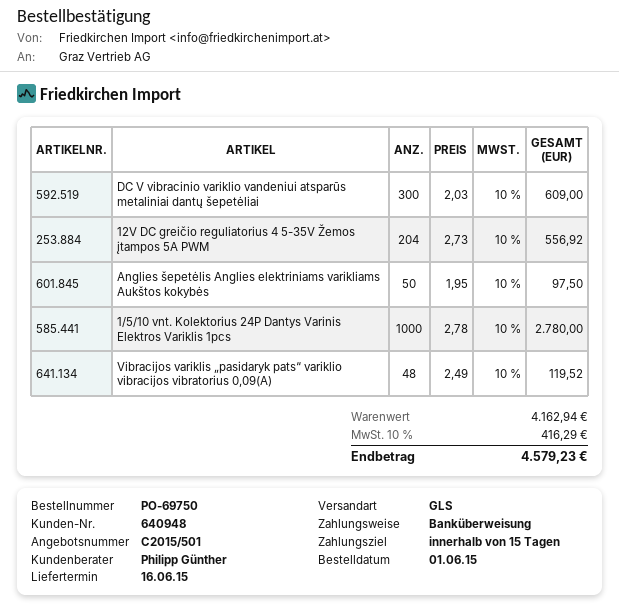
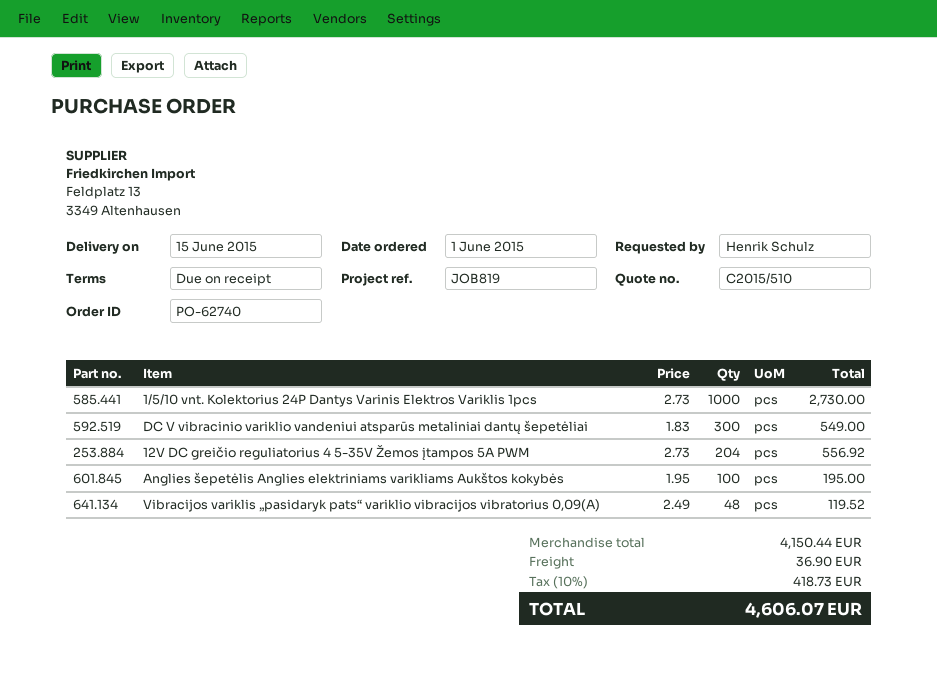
quote number: C2015/501 -> C2015/510
order number: PO-69750 -> PO-62740
delivery date: 2015-06-16 -> 2015-06-15
payment terms: 15 days -> on receipt
DC V vibracinio variklio vandeniui atsparūs metaliniai dantų šepetėliai: 300 x 2.03 = 609.00 -> 300 x 1.83 = 549.00
Anglies šepetėlis Anglies elektriniams varikliams Aukštos kokybės: 50 x 1.95 = 97.50 -> 100 x 1.95 = 195.00
1/5/10 vnt. Kolektorius 24P Dantys Varinis Elektros Variklis 1pcs: 1000 x 2.78 = 2780.00 -> 1000 x 2.73 = 2730.00
subtotal: 4162.94 -> 4150.44
shipping: none -> 36.90
tax: 10% = 416.29 -> 10% = 418.73
total: 4579.23 -> 4606.07

